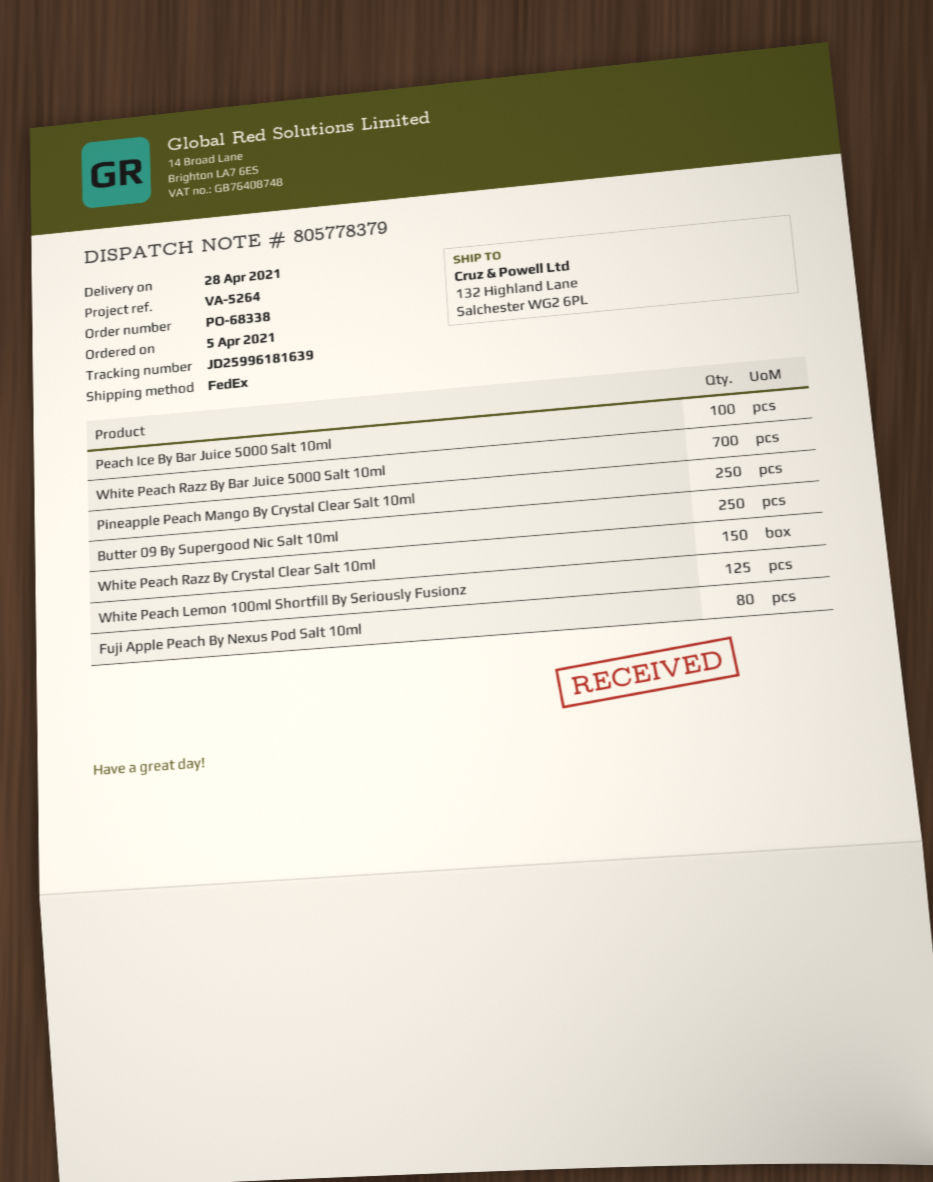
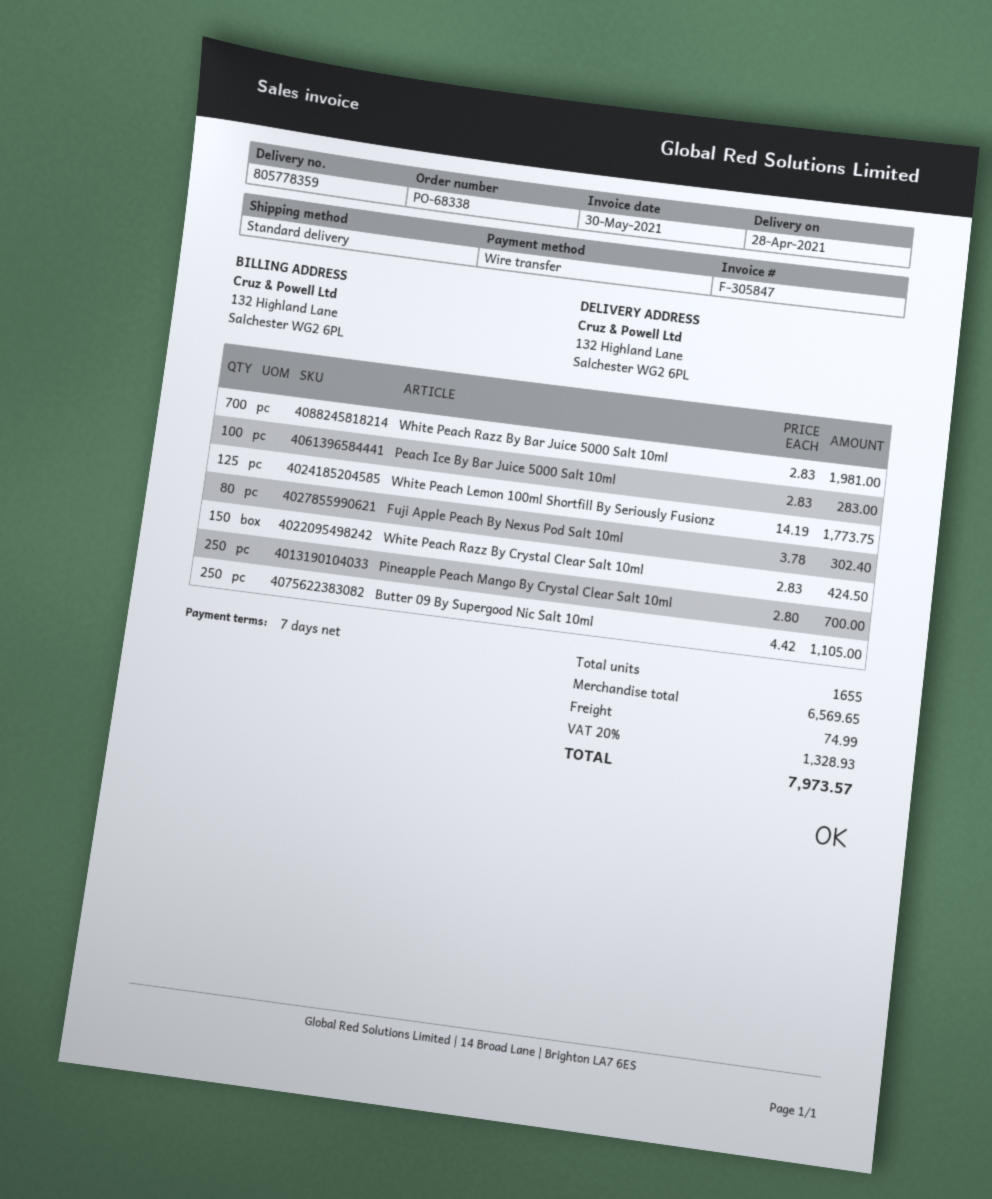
delivery note number: 805778379 -> 805778359
shipping method: FedEx -> standard

